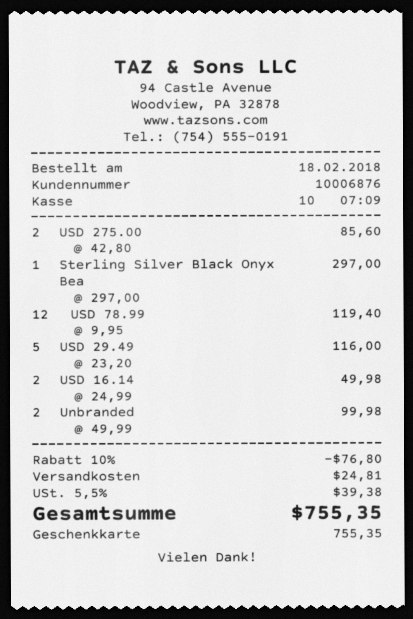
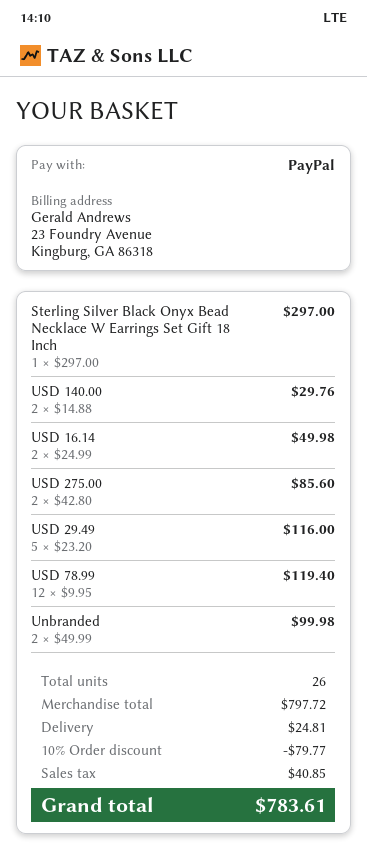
payment method: gift card -> PayPal
USD 140.00: none -> 2 x 14.88 = 29.76
discount: 10% = 76.80 -> 10% = 79.77
tax: 39.38 -> 40.85
total: 755.35 -> 783.61

